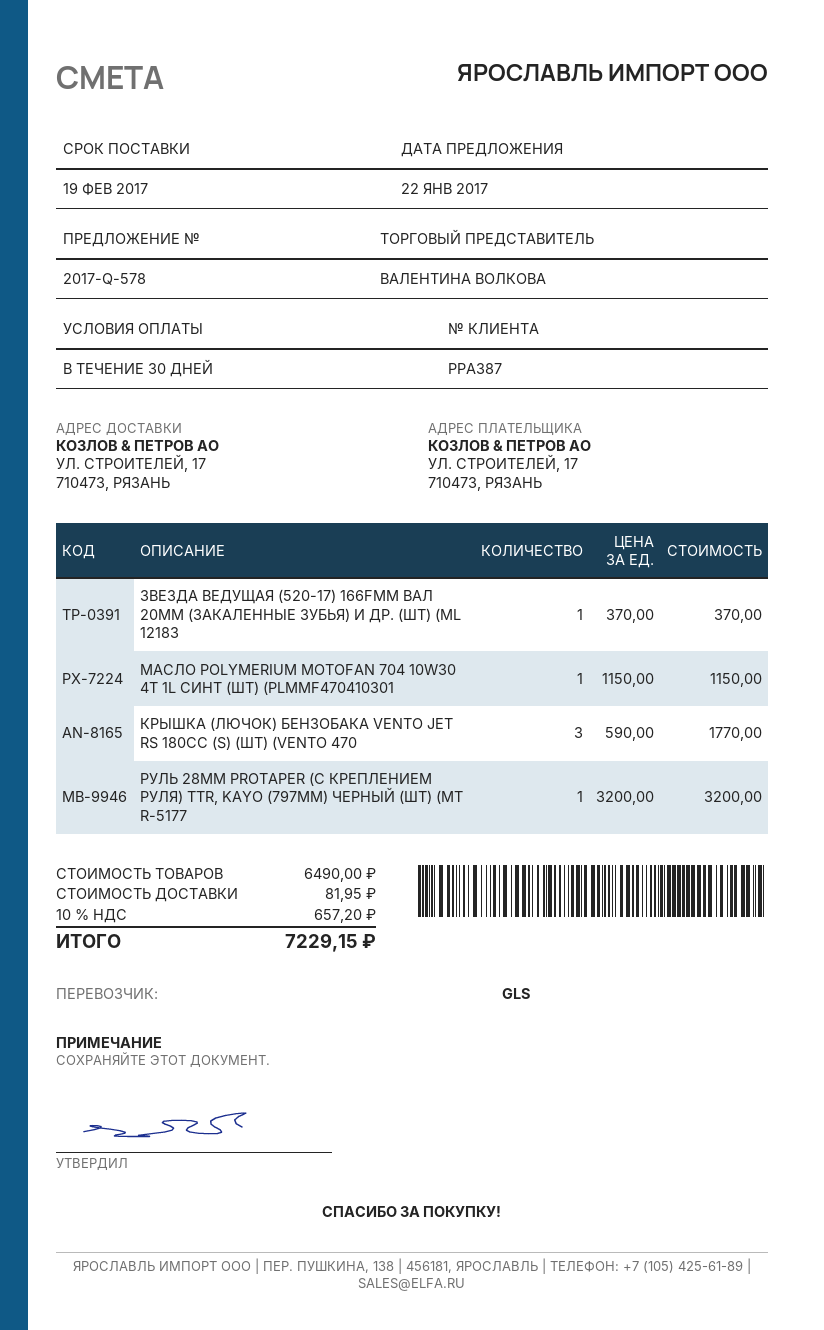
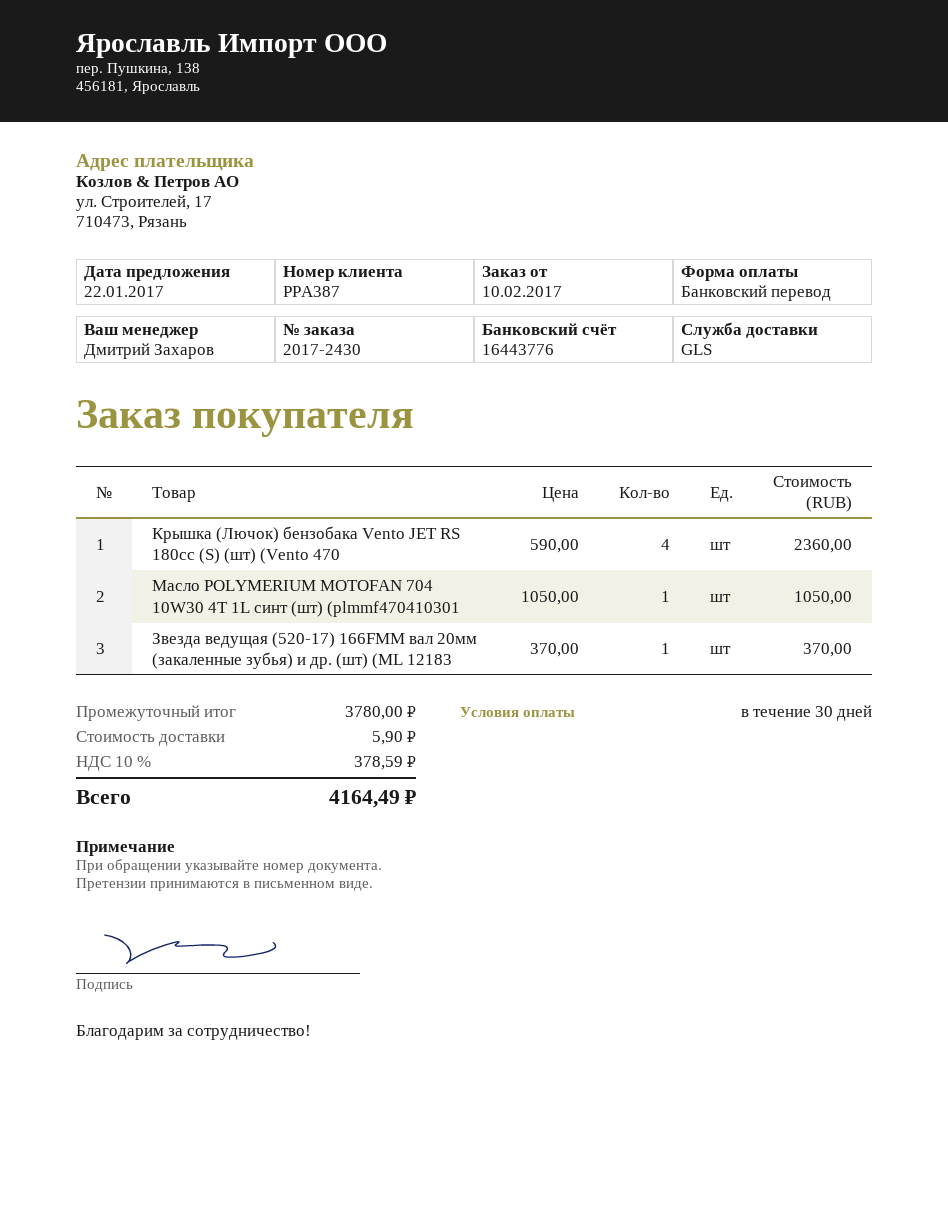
sales rep: ВАЛЕНТИНА ВОЛКОВА -> Дмитрий Захаров
МАСЛО POLYMERIUM MOTOFAN 704 10W30 4T 1L СИНТ (ШТ) (PLMMF470410301: 1 x 1150.00 = 1150.00 -> 1 x 1050.00 = 1050.00
КРЫШКА (ЛЮЧОК) БЕНЗОБАКА VENTO JET RS 180CC (S) (ШТ) (VENTO 470: 3 x 590.00 = 1770.00 -> 4 x 590.00 = 2360.00
РУЛЬ 28ММ PROTAPER (С КРЕПЛЕНИЕМ РУЛЯ) TTR, KAYO (797MM) ЧЕРНЫЙ (ШТ) (МТ R-5177: 1 x 3200.00 = 3200.00 -> none
subtotal: 6490.00 -> 3780.00
shipping: 81.95 -> 5.90
tax: 10% = 657.20 -> 10% = 378.59
total: 7229.15 -> 4164.49

